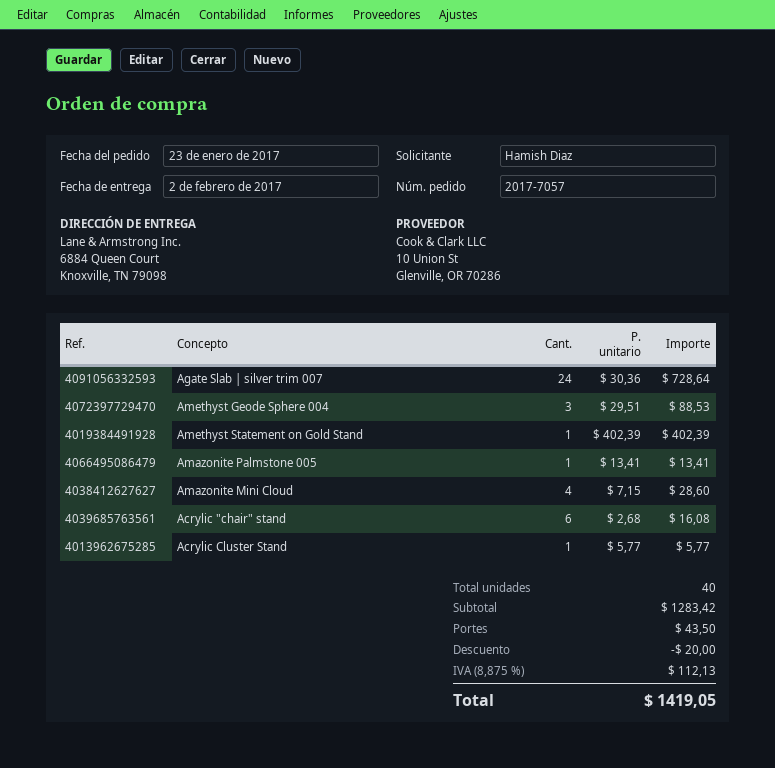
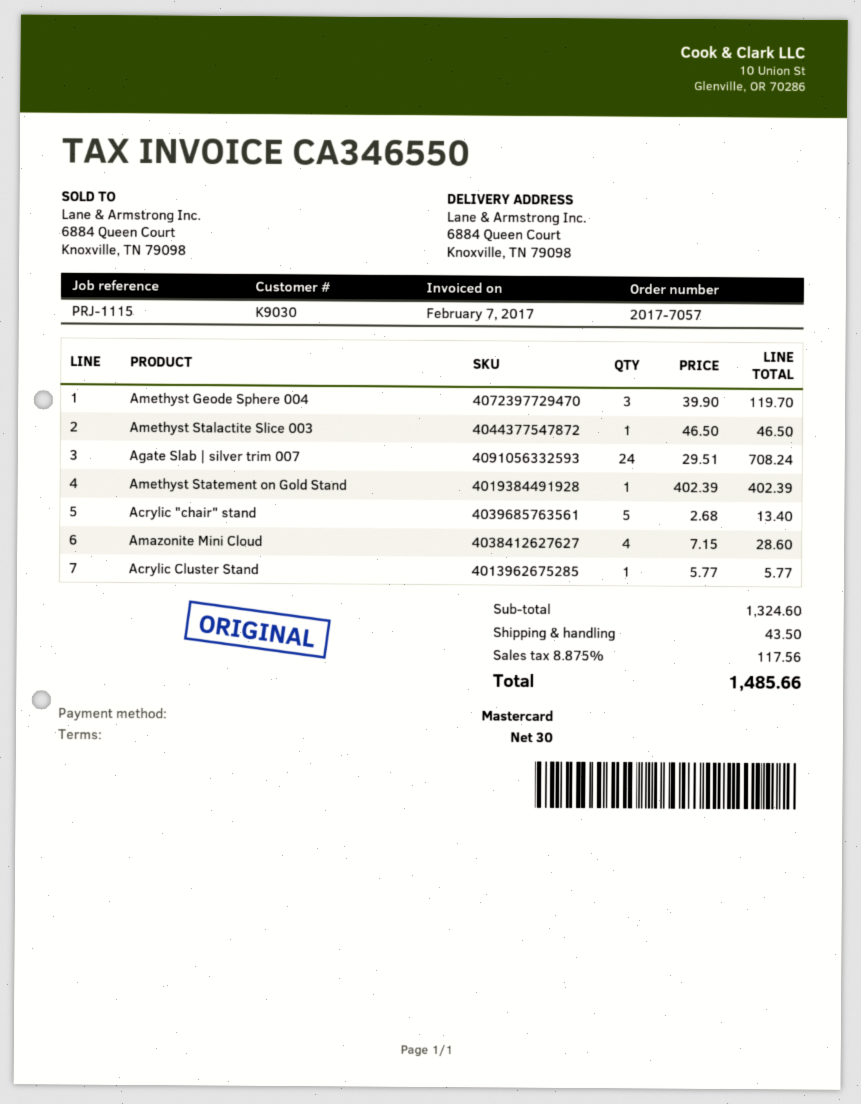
Agate Slab | silver trim 007: 24 x 30.36 = 728.64 -> 24 x 29.51 = 708.24
Amethyst Geode Sphere 004: 3 x 29.51 = 88.53 -> 3 x 39.90 = 119.70
Amazonite Palmstone 005: 1 x 13.41 = 13.41 -> none
Acrylic "chair" stand: 6 x 2.68 = 16.08 -> 5 x 2.68 = 13.40
Amethyst Stalactite Slice 003: none -> 1 x 46.50 = 46.50
subtotal: 1283.42 -> 1324.60
discount: 20.00 -> none
tax: 8.875% = 112.13 -> 8.875% = 117.56
total: 1419.05 -> 1485.66

